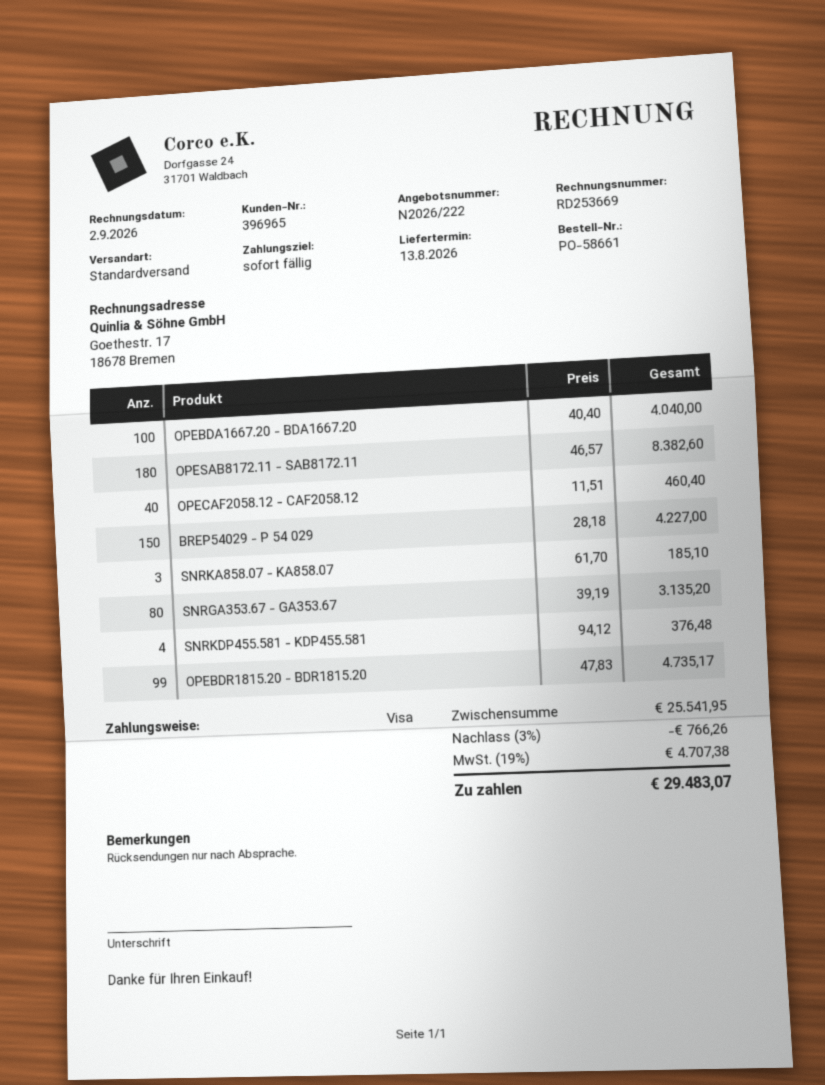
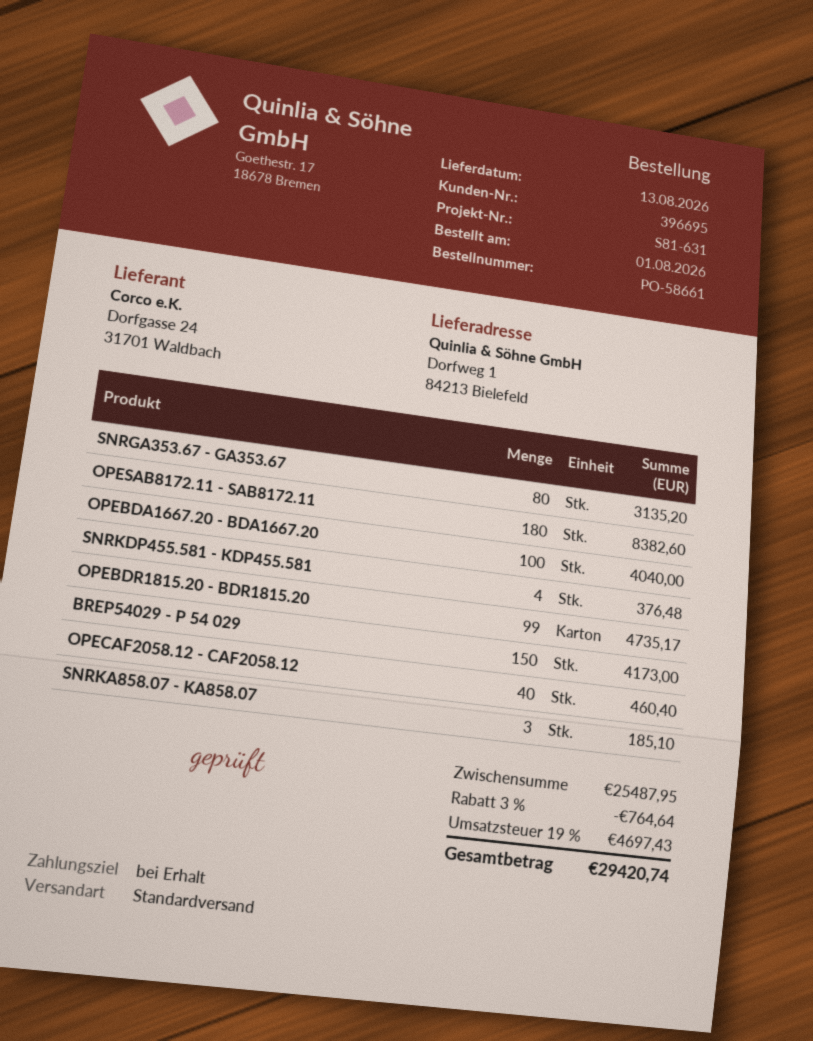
customer number: 396965 -> 396695
BREP54029 - P 54 029: 150 for 4227.00 -> 150 for 4173.00
subtotal: 25541.95 -> 25487.95
discount: 3% = 766.26 -> 3% = 764.64
tax: 19% = 4707.38 -> 19% = 4697.43
total: 29483.07 -> 29420.74

